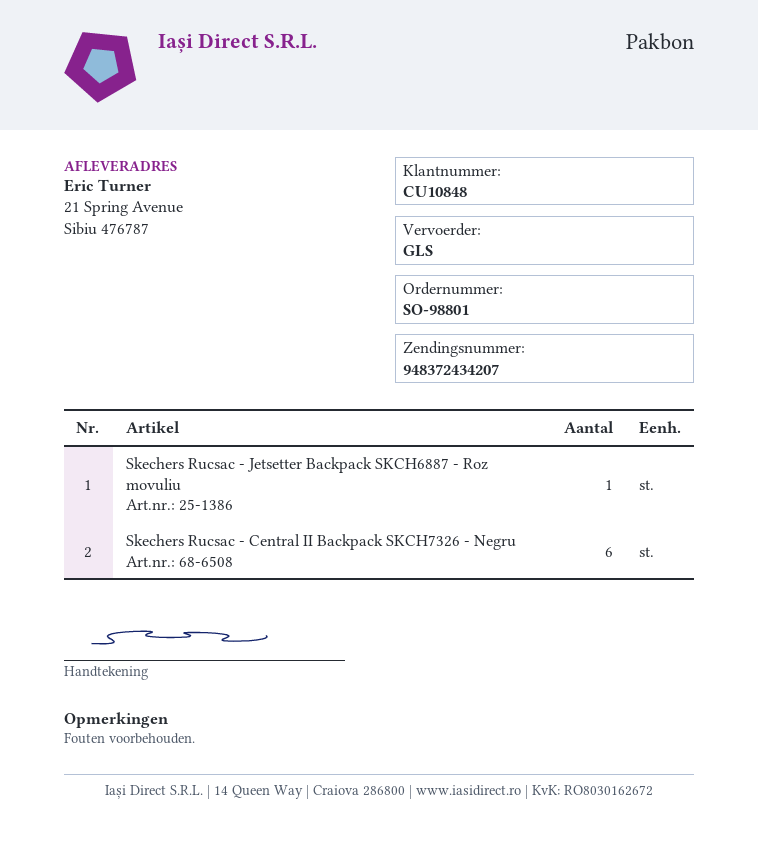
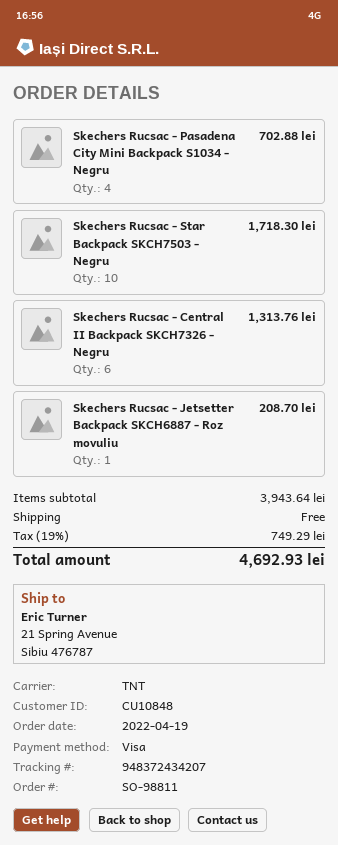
order number: SO-98801 -> SO-98811
shipping method: GLS -> TNT
Skechers Rucsac - Pasadena City Mini Backpack S1034 - Negru: none -> 4
Skechers Rucsac - Star Backpack SKCH7503 - Negru: none -> 10

